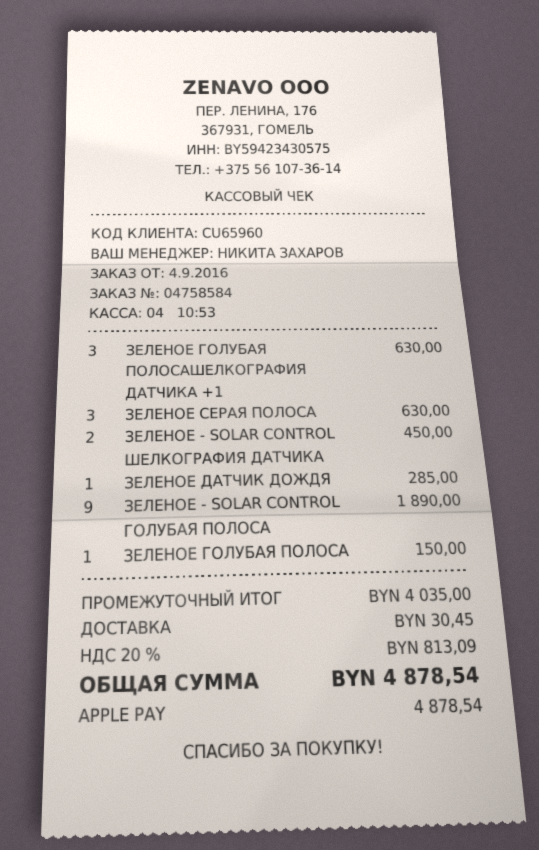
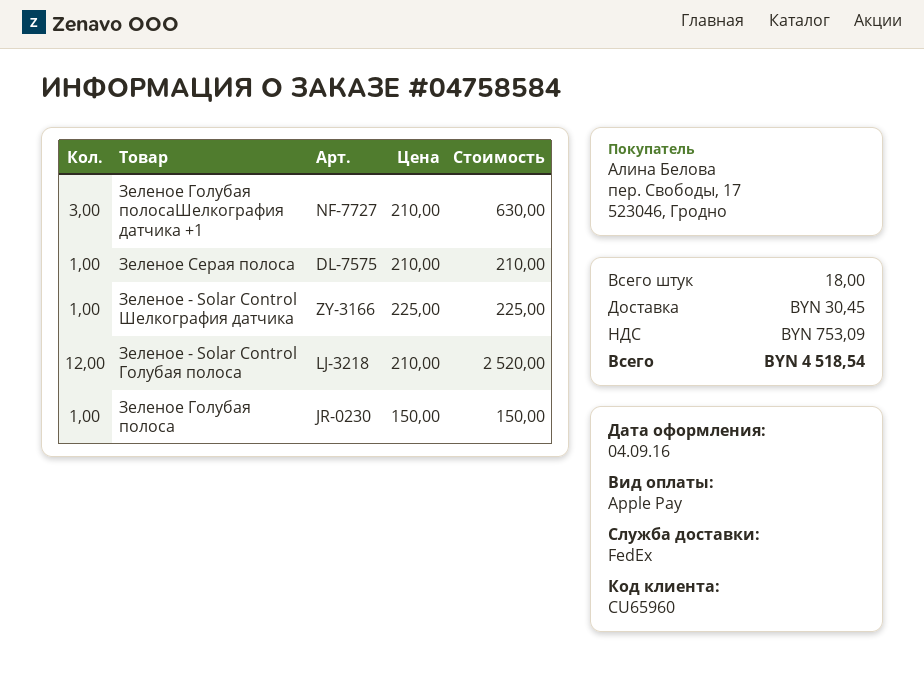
ЗЕЛЕНОЕ СЕРАЯ ПОЛОСА: 3 for 630.00 -> 1 for 210.00
ЗЕЛЕНОЕ - SOLAR CONTROL ШЕЛКОГРАФИЯ ДАТЧИКА: 2 for 450.00 -> 1 for 225.00
ЗЕЛЕНОЕ ДАТЧИК ДОЖДЯ: 1 for 285.00 -> none
ЗЕЛЕНОЕ - SOLAR CONTROL ГОЛУБАЯ ПОЛОСА: 9 for 1890.00 -> 12 for 2520.00
tax: 813.09 -> 753.09
total: 4878.54 -> 4518.54

